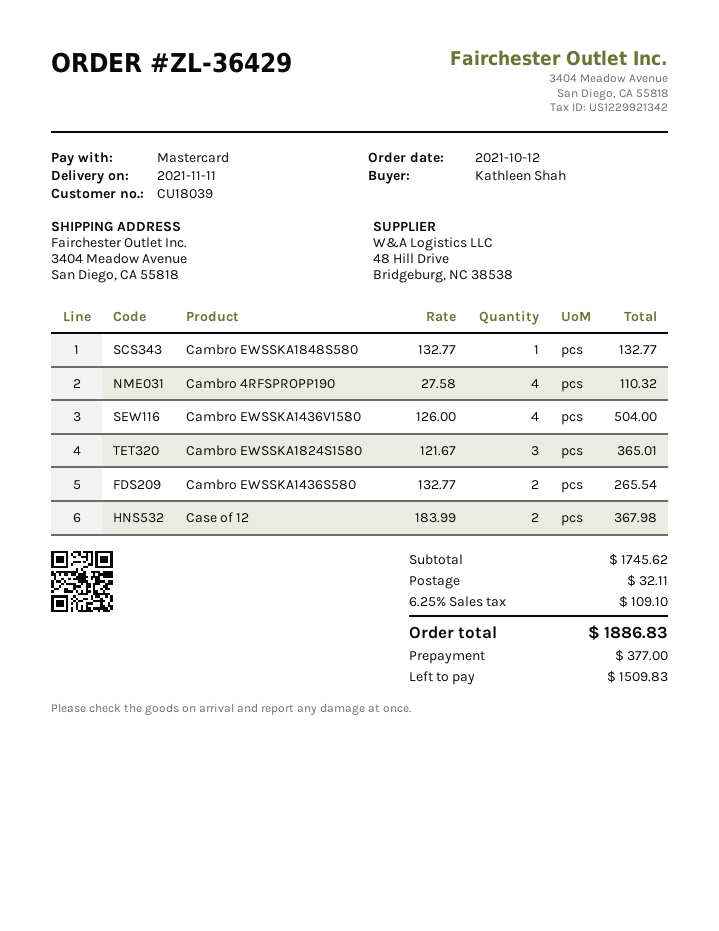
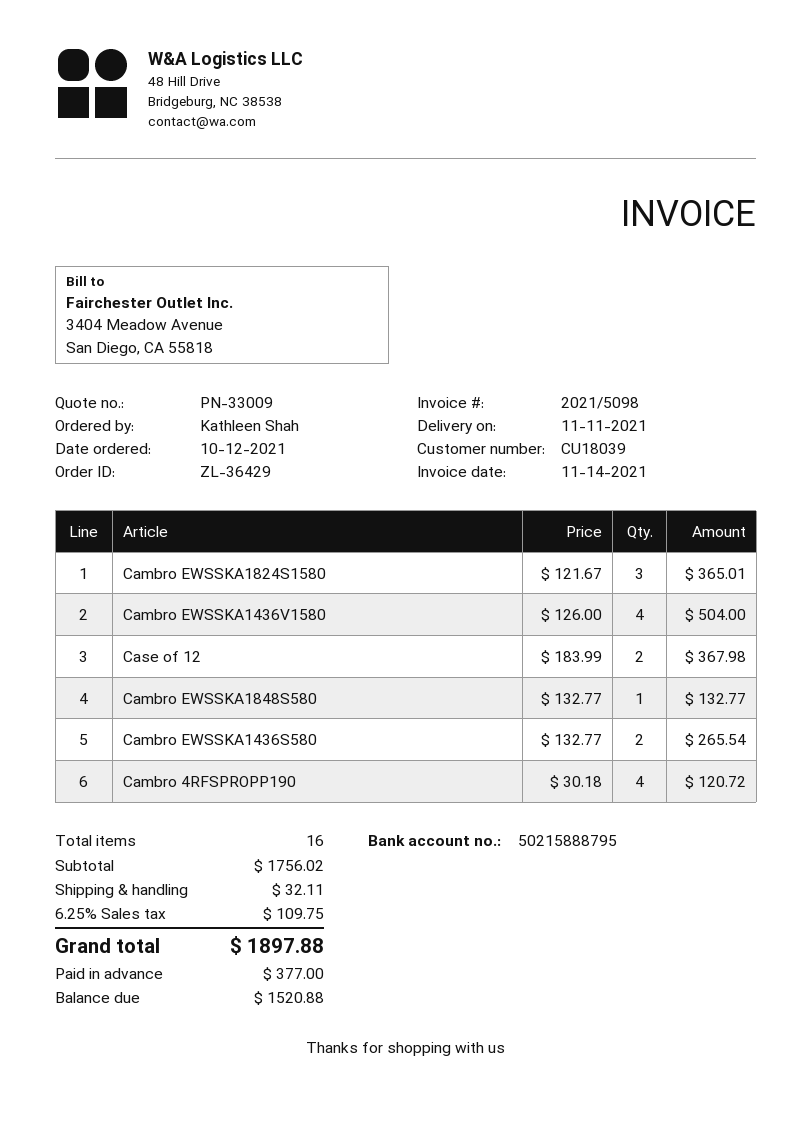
Cambro 4RFSPROPP190: 4 x 27.58 = 110.32 -> 4 x 30.18 = 120.72
subtotal: 1745.62 -> 1756.02
tax: 6.25% = 109.10 -> 6.25% = 109.75
total: 1886.83 -> 1897.88
balance: 1509.83 -> 1520.88

